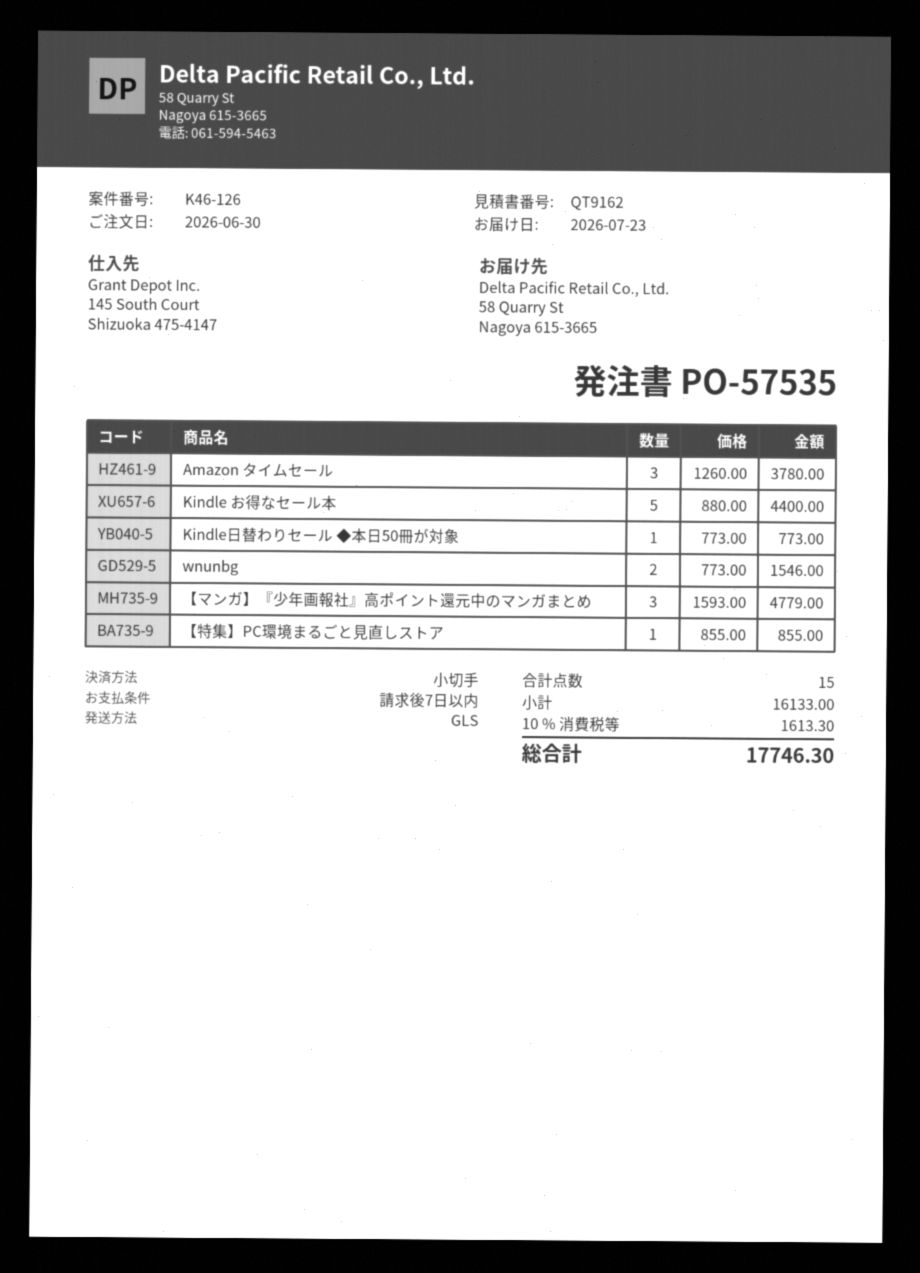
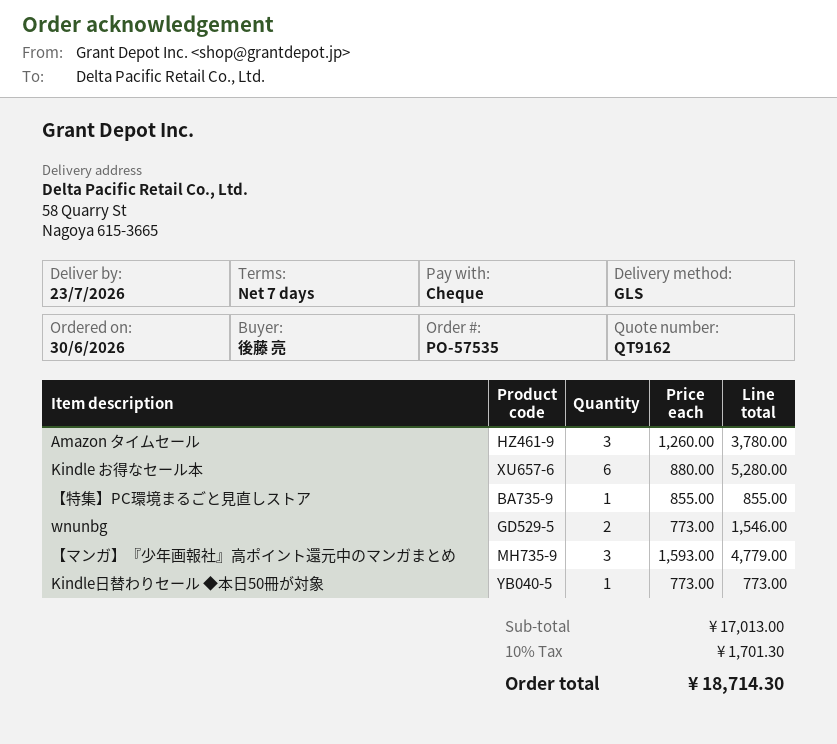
Kindle お得なセール本: 5 x 880.00 = 4400.00 -> 6 x 880.00 = 5280.00
subtotal: 16133.00 -> 17013.00
tax: 10% = 1613.30 -> 10% = 1701.30
total: 17746.30 -> 18714.30

